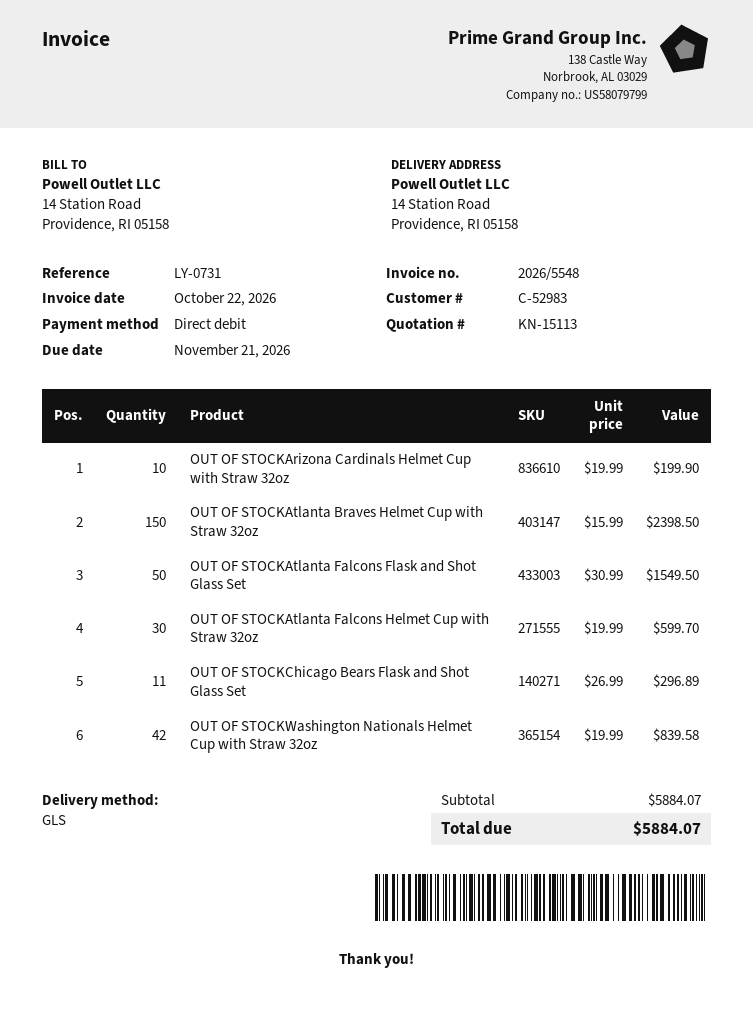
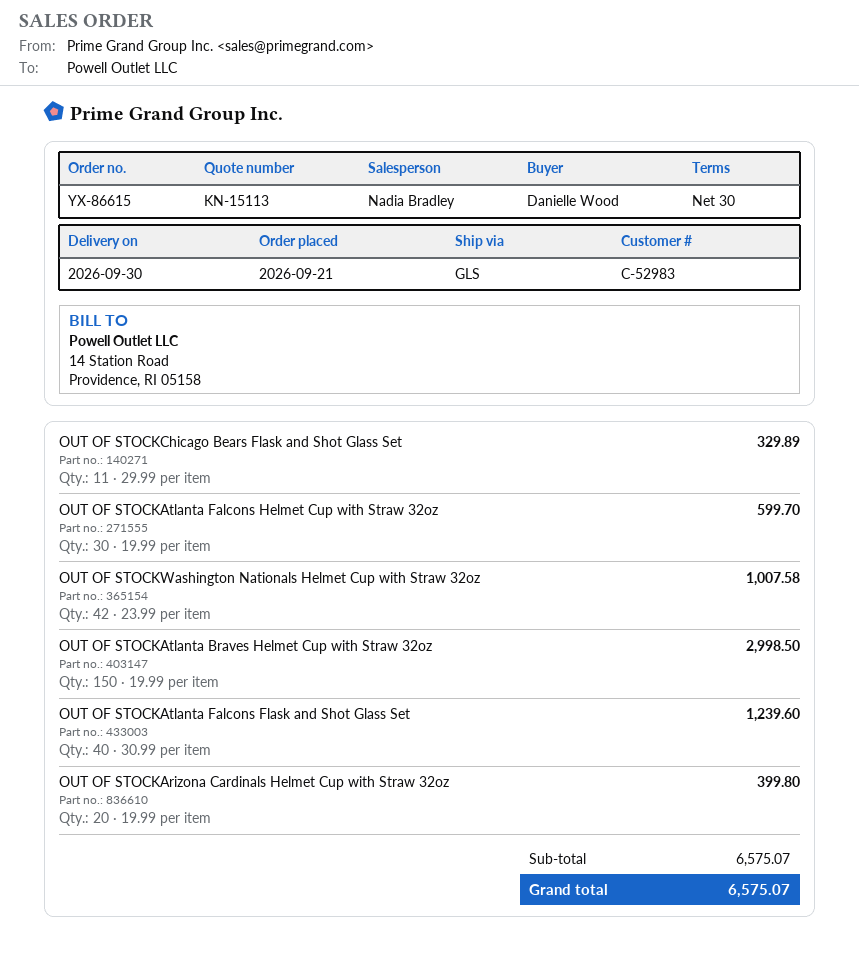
OUT OF STOCKArizona Cardinals Helmet Cup with Straw 32oz: 10 x 19.99 = 199.90 -> 20 x 19.99 = 399.80
OUT OF STOCKAtlanta Braves Helmet Cup with Straw 32oz: 150 x 15.99 = 2398.50 -> 150 x 19.99 = 2998.50
OUT OF STOCKAtlanta Falcons Flask and Shot Glass Set: 50 x 30.99 = 1549.50 -> 40 x 30.99 = 1239.60
OUT OF STOCKChicago Bears Flask and Shot Glass Set: 11 x 26.99 = 296.89 -> 11 x 29.99 = 329.89
OUT OF STOCKWashington Nationals Helmet Cup with Straw 32oz: 42 x 19.99 = 839.58 -> 42 x 23.99 = 1007.58
subtotal: 5884.07 -> 6575.07
total: 5884.07 -> 6575.07

